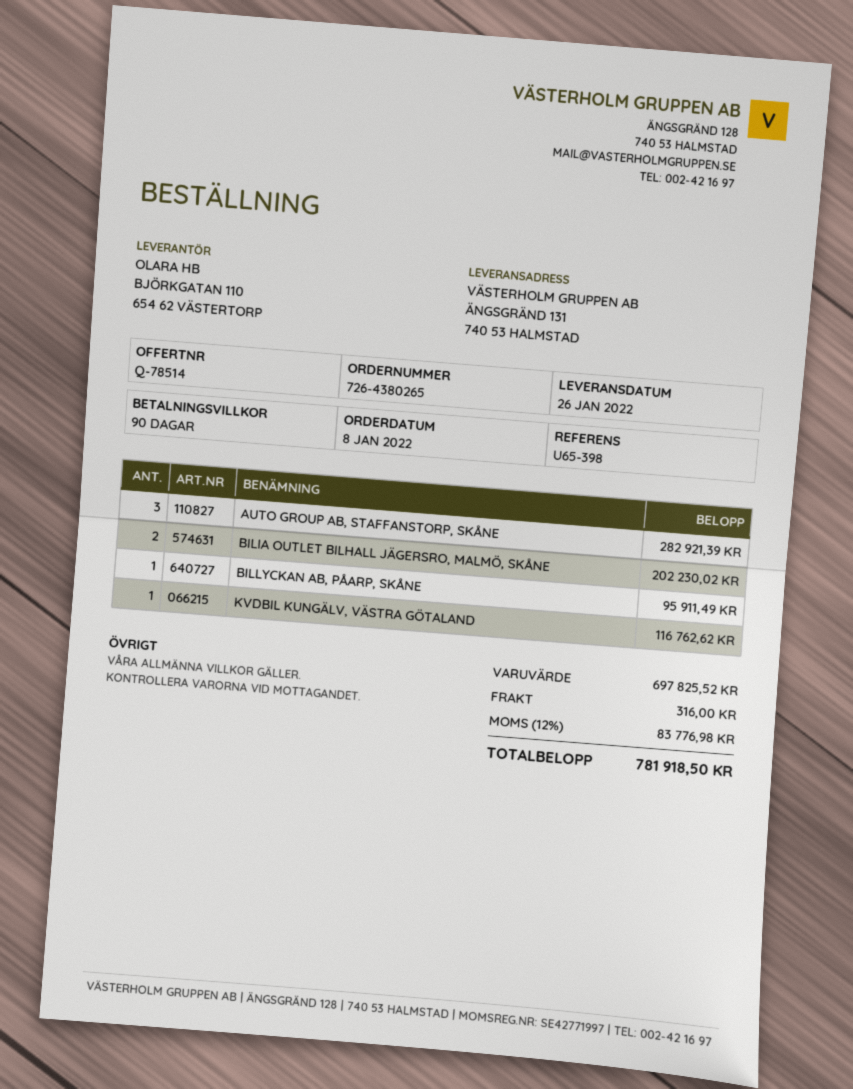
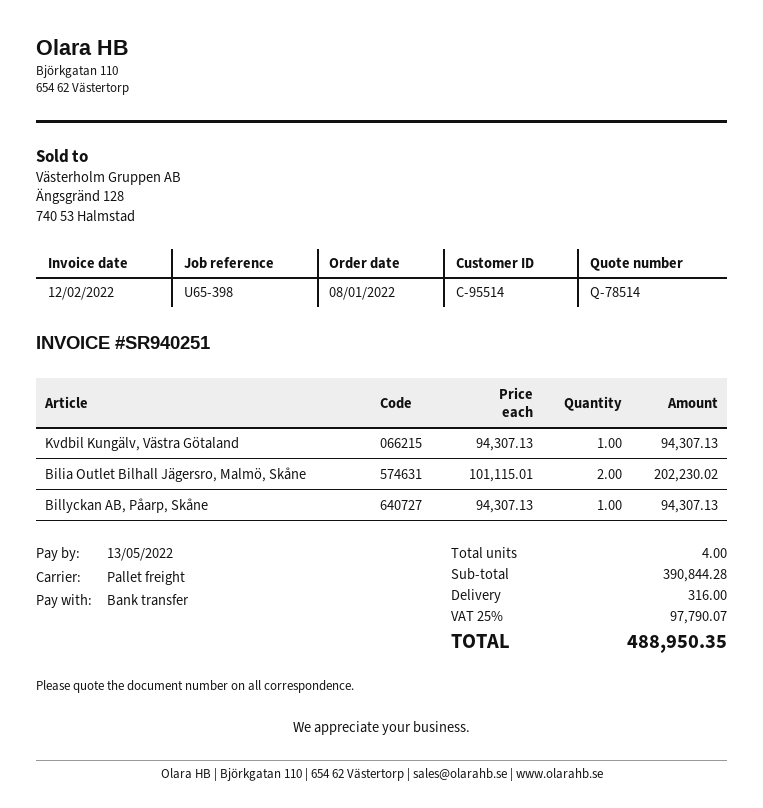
AUTO GROUP AB, STAFFANSTORP, SKÅNE: 3 for 282921.39 -> none
BILLYCKAN AB, PÅARP, SKÅNE: 1 for 95911.49 -> 1 for 94307.13
KVDBIL KUNGÄLV, VÄSTRA GÖTALAND: 1 for 116762.62 -> 1 for 94307.13
subtotal: 697825.52 -> 390844.28
tax: 12% = 83776.98 -> 25% = 97790.07
total: 781918.50 -> 488950.35

